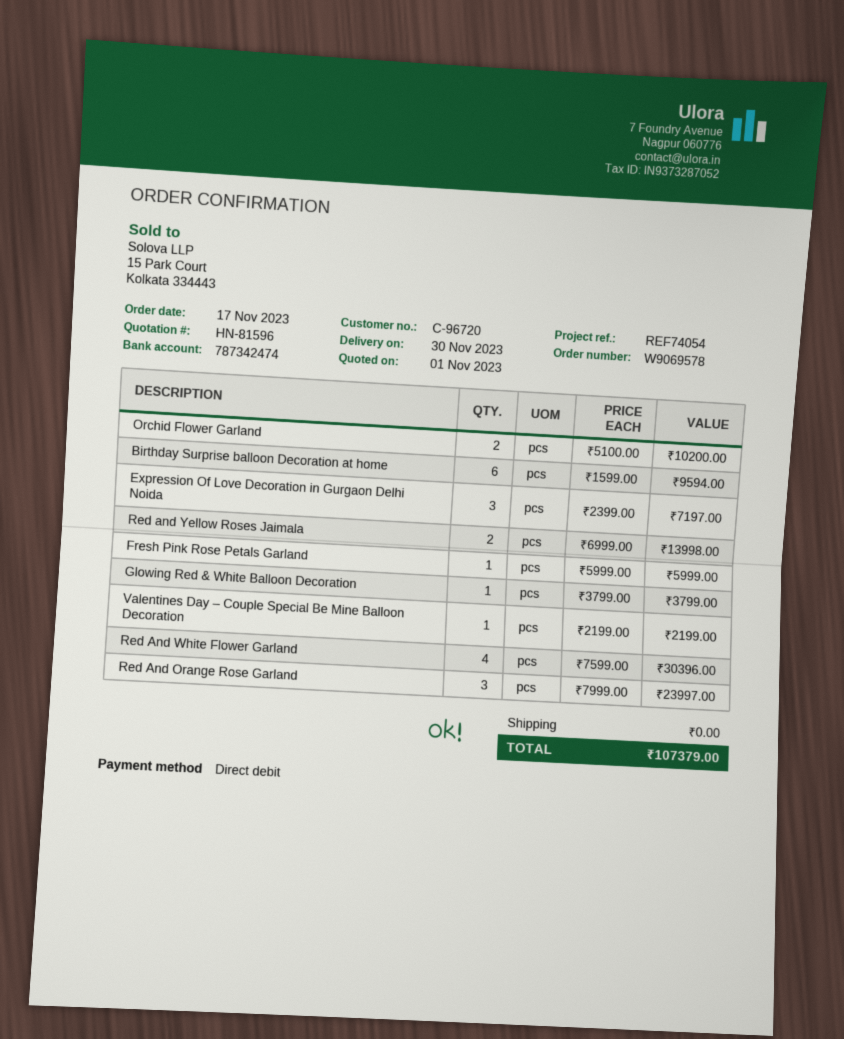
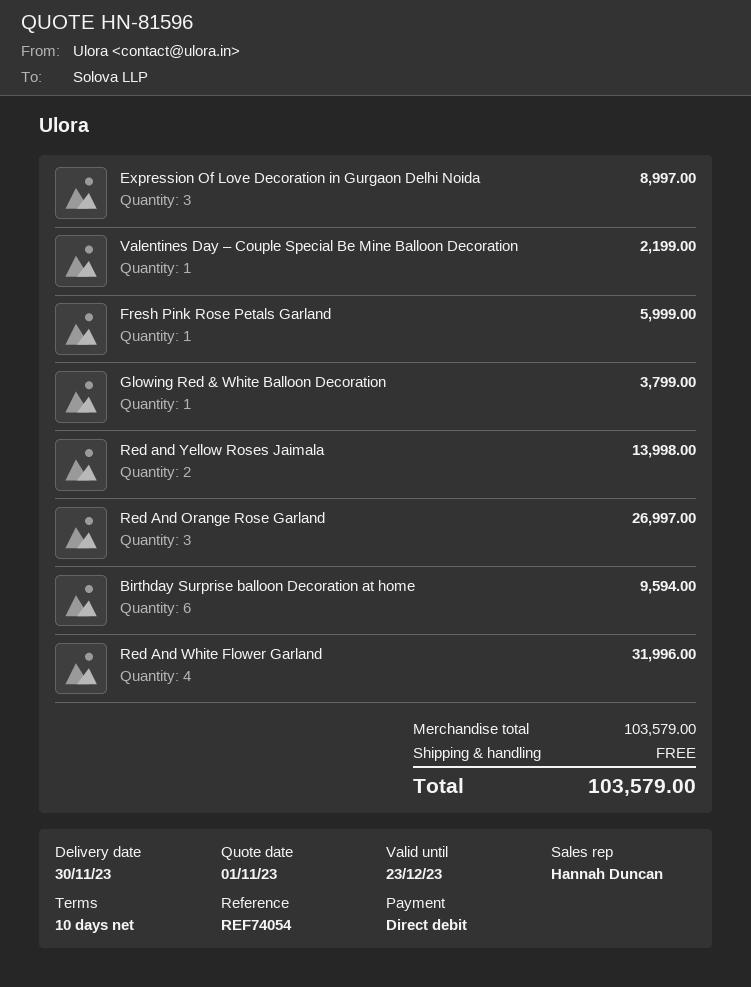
Orchid Flower Garland: 2 for 10200.00 -> none
Expression Of Love Decoration in Gurgaon Delhi Noida: 3 for 7197.00 -> 3 for 8997.00
Red And White Flower Garland: 4 for 30396.00 -> 4 for 31996.00
Red And Orange Rose Garland: 3 for 23997.00 -> 3 for 26997.00
total: 107379.00 -> 103579.00

